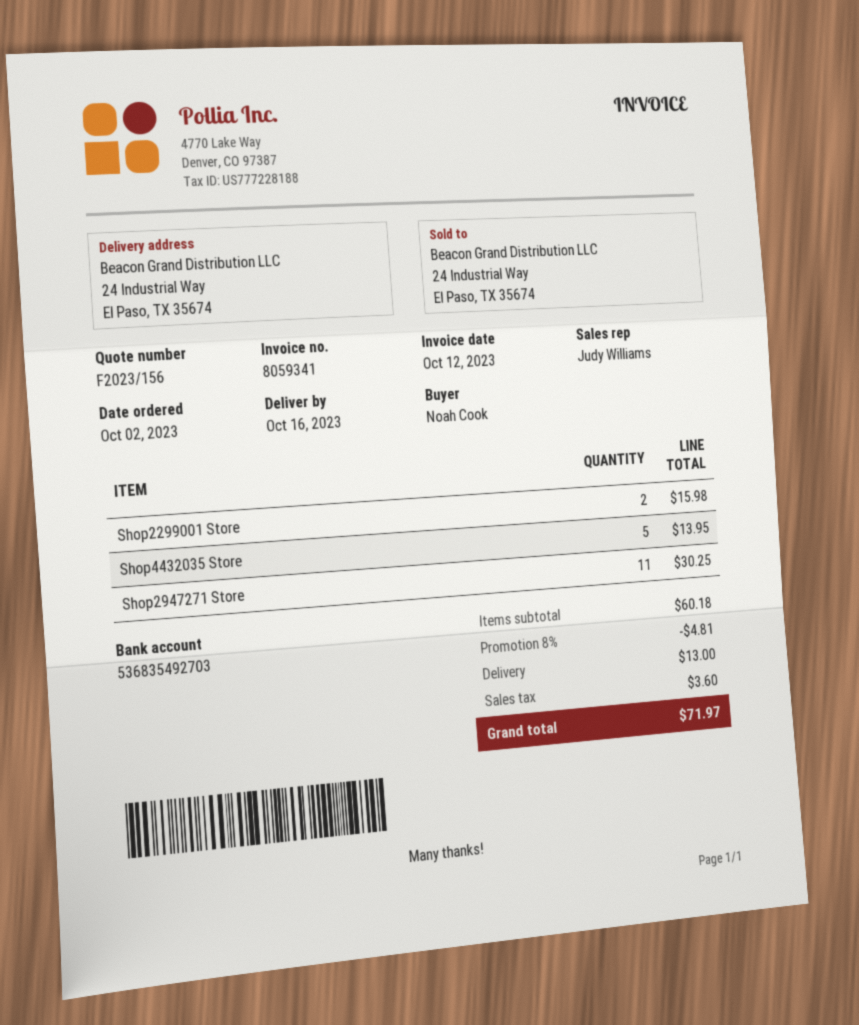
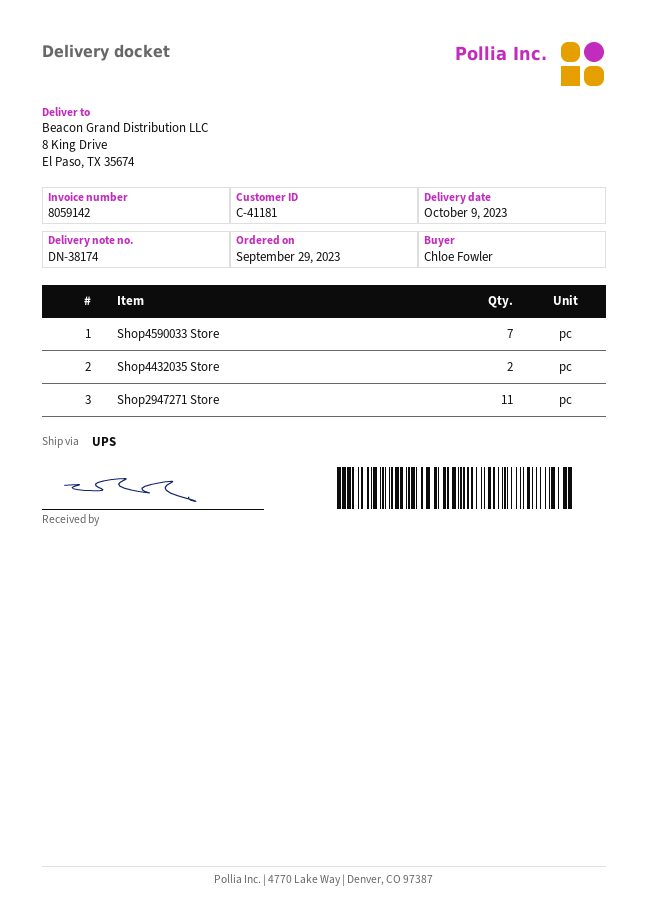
order date: 2023-10-02 -> 2023-09-29
delivery date: 2023-10-16 -> 2023-10-09
invoice number: 8059341 -> 8059142
ordered by: Noah Cook -> Chloe Fowler
ship to: 24 Industrial Way, El Paso, TX 35674 -> 8 King Drive, El Paso, TX 35674
Shop2299001 Store: 2 -> none
Shop4432035 Store: 5 -> 2
Shop4590033 Store: none -> 7

